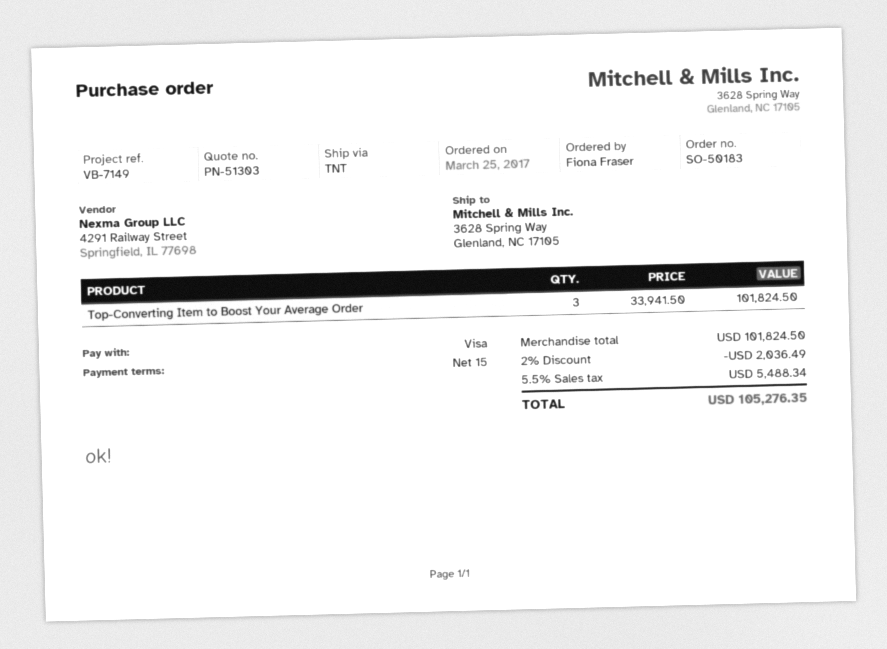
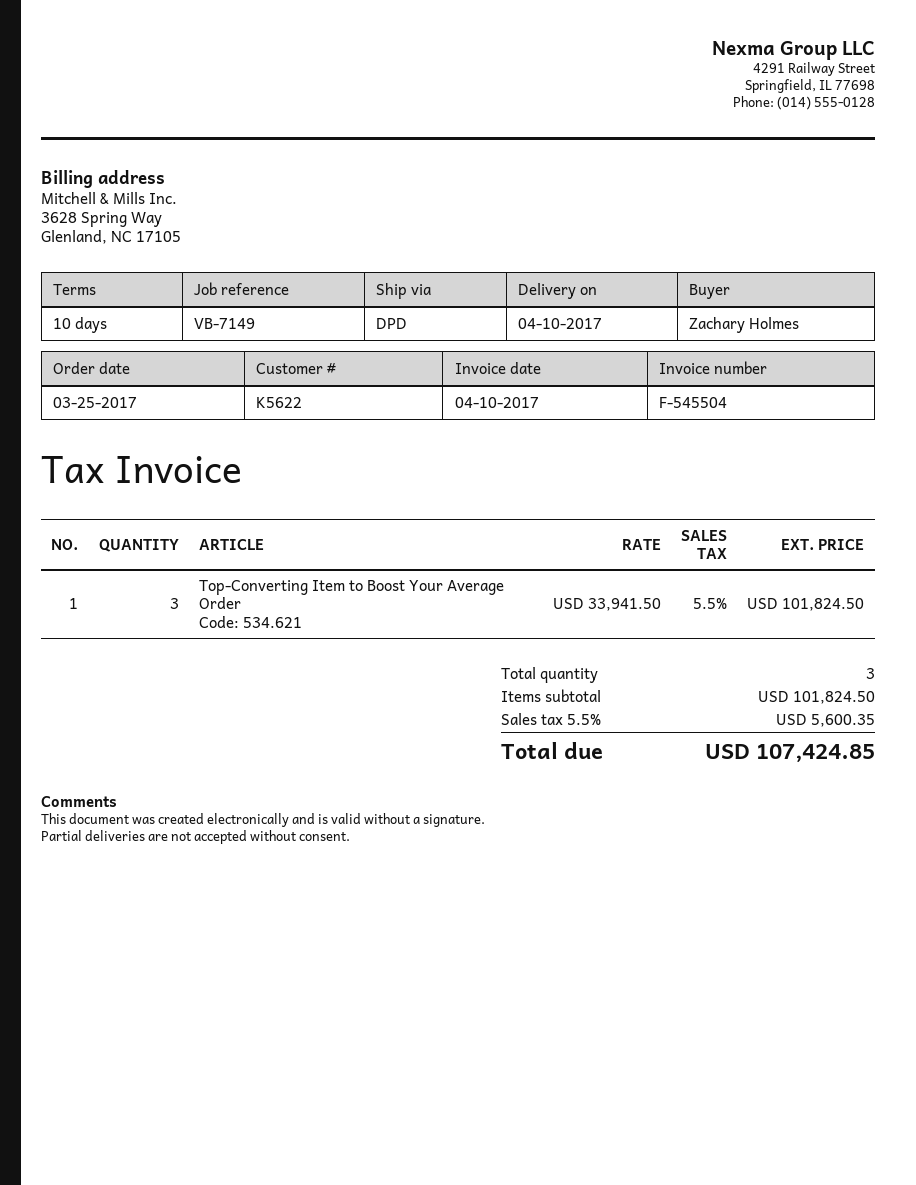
payment terms: 15 days -> 10 days
ordered by: Fiona Fraser -> Zachary Holmes
shipping method: TNT -> DPD
discount: 2% = 2036.49 -> none
tax: 5.5% = 5488.34 -> 5.5% = 5600.35
total: 105276.35 -> 107424.85

